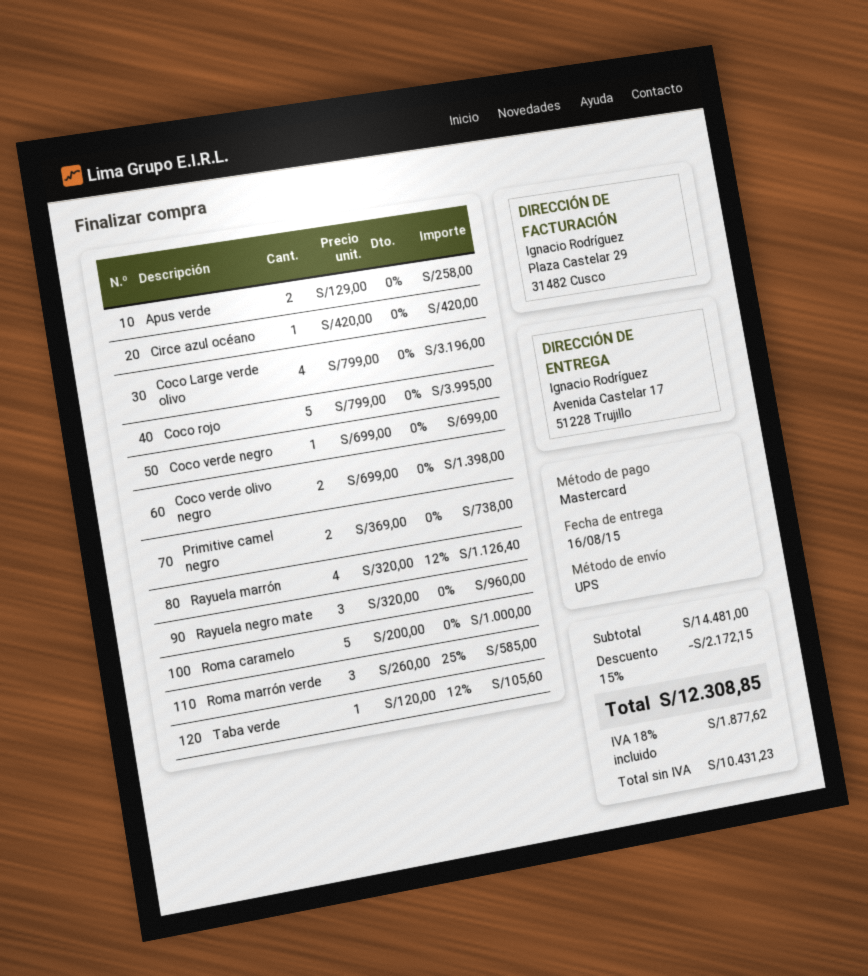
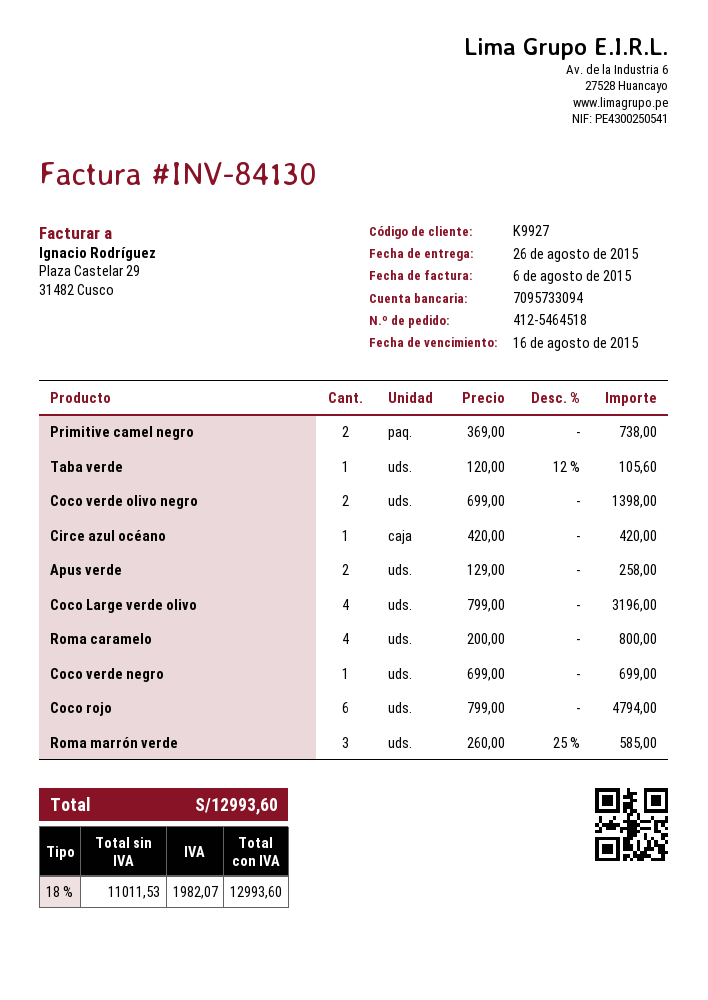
delivery date: 2015-08-16 -> 2015-08-26
Coco rojo: 5 x 799.00 = 3995.00 -> 6 x 799.00 = 4794.00
Rayuela marrón: 4 x 320.00 - 12% = 1126.40 -> none
Rayuela negro mate: 3 x 320.00 = 960.00 -> none
Roma caramelo: 5 x 200.00 = 1000.00 -> 4 x 200.00 = 800.00
discount: 15% = 2172.15 -> none
net: 10431.23 -> 11011.53
tax: 18% = 1877.62 -> 18% = 1982.07
total: 12308.85 -> 12993.60

